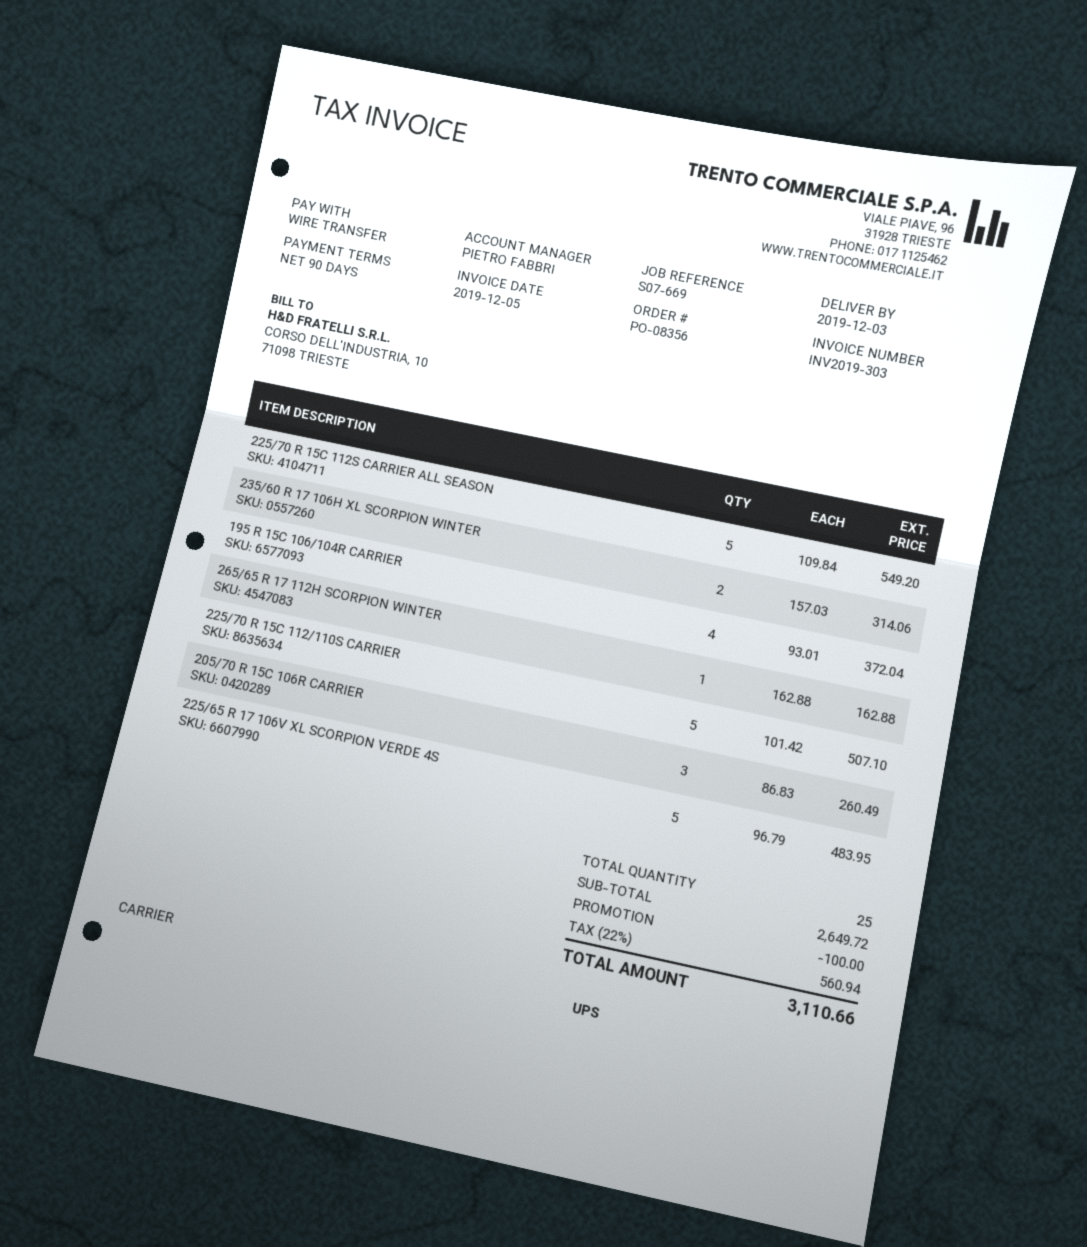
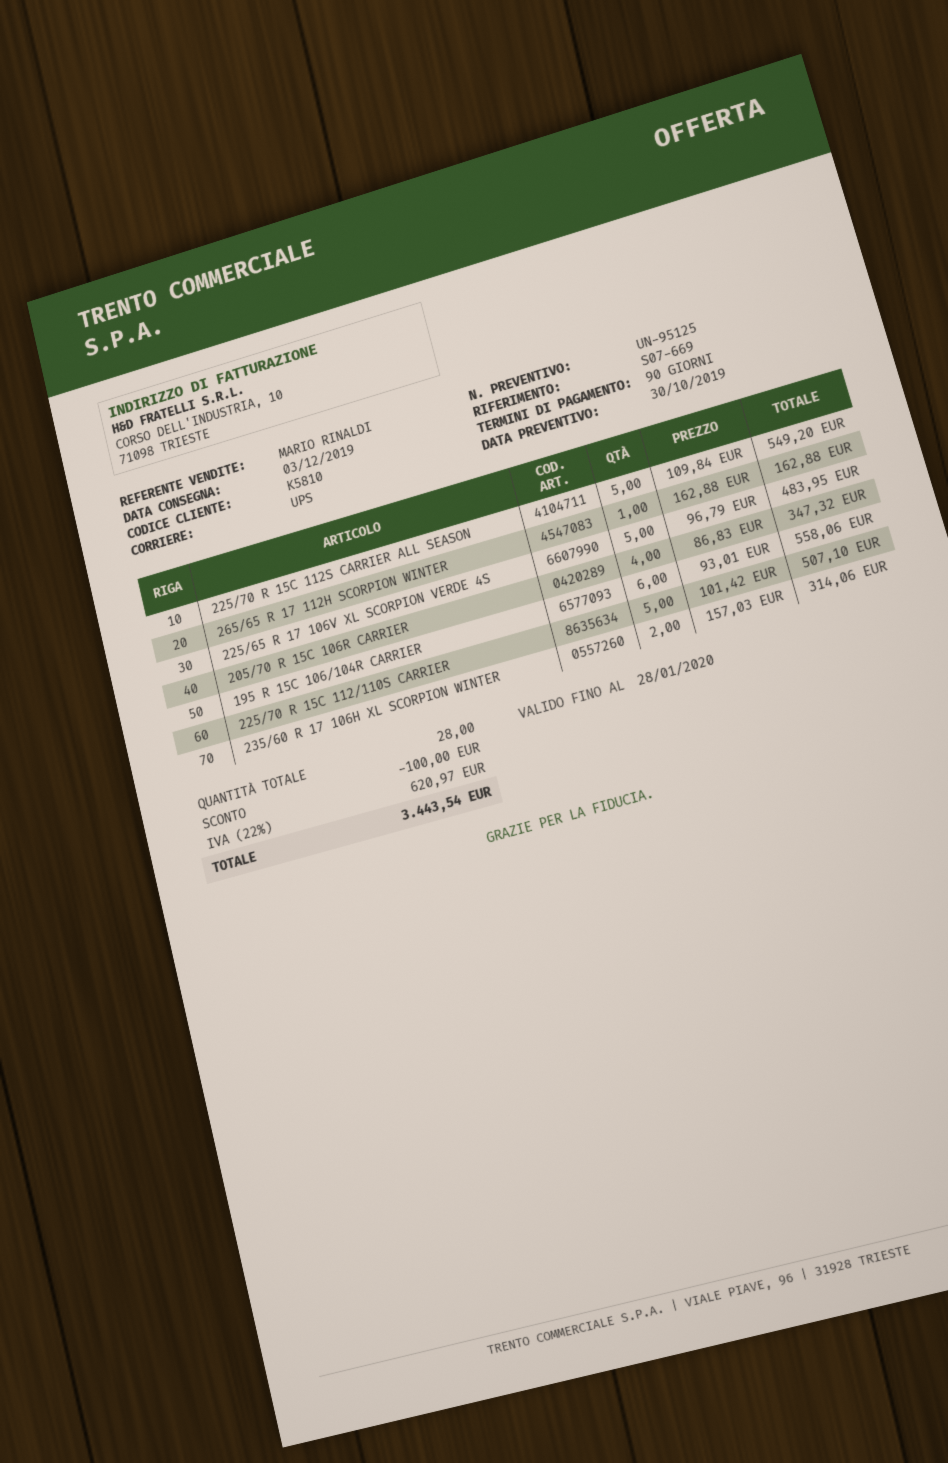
sales rep: PIETRO FABBRI -> MARIO RINALDI
195 R 15C 106/104R CARRIER: 4 x 93.01 = 372.04 -> 6 x 93.01 = 558.06
205/70 R 15C 106R CARRIER: 3 x 86.83 = 260.49 -> 4 x 86.83 = 347.32
total quantity: 25 -> 28
tax: 22% = 560.94 -> 22% = 620.97
total: 3110.66 -> 3443.54

